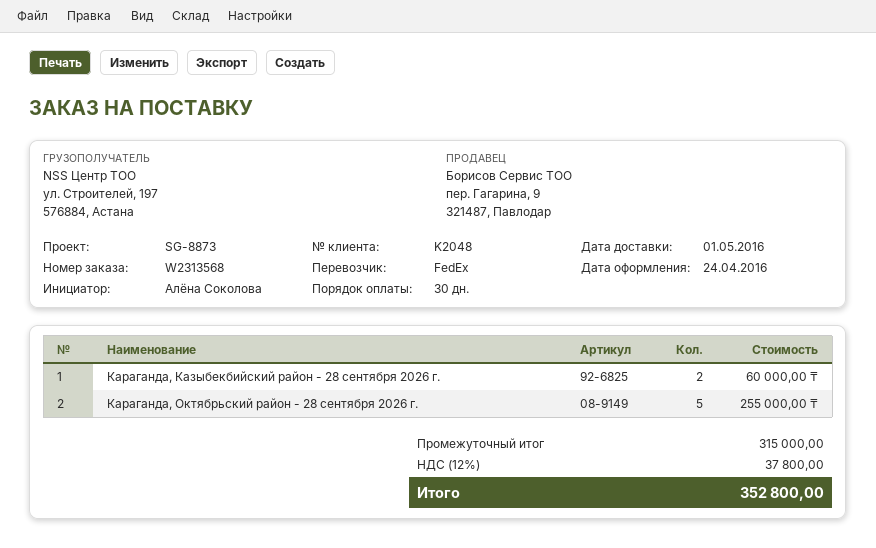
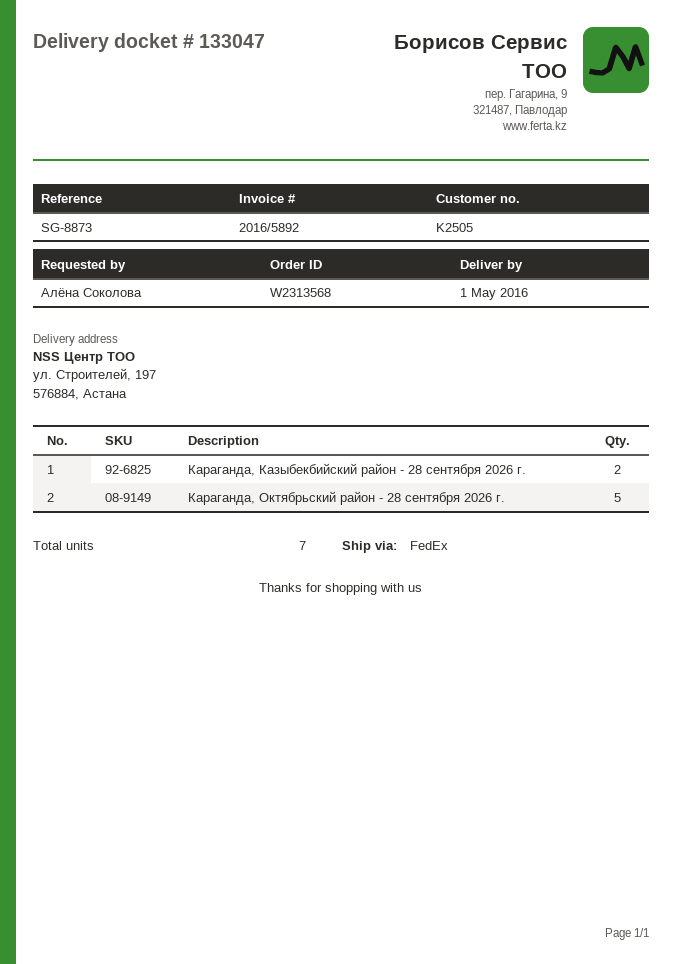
customer number: K2048 -> K2505

